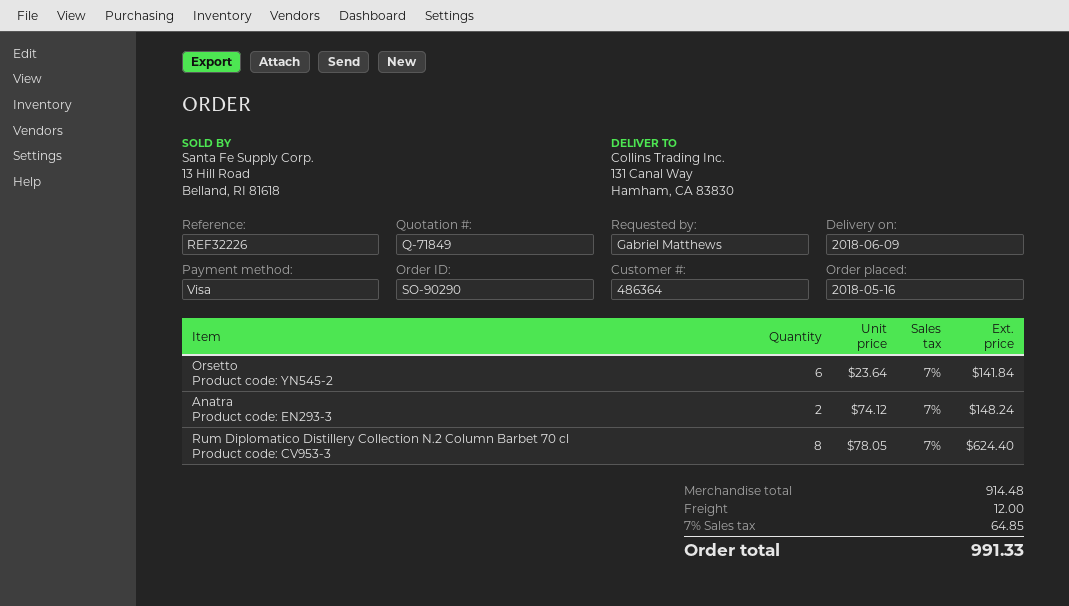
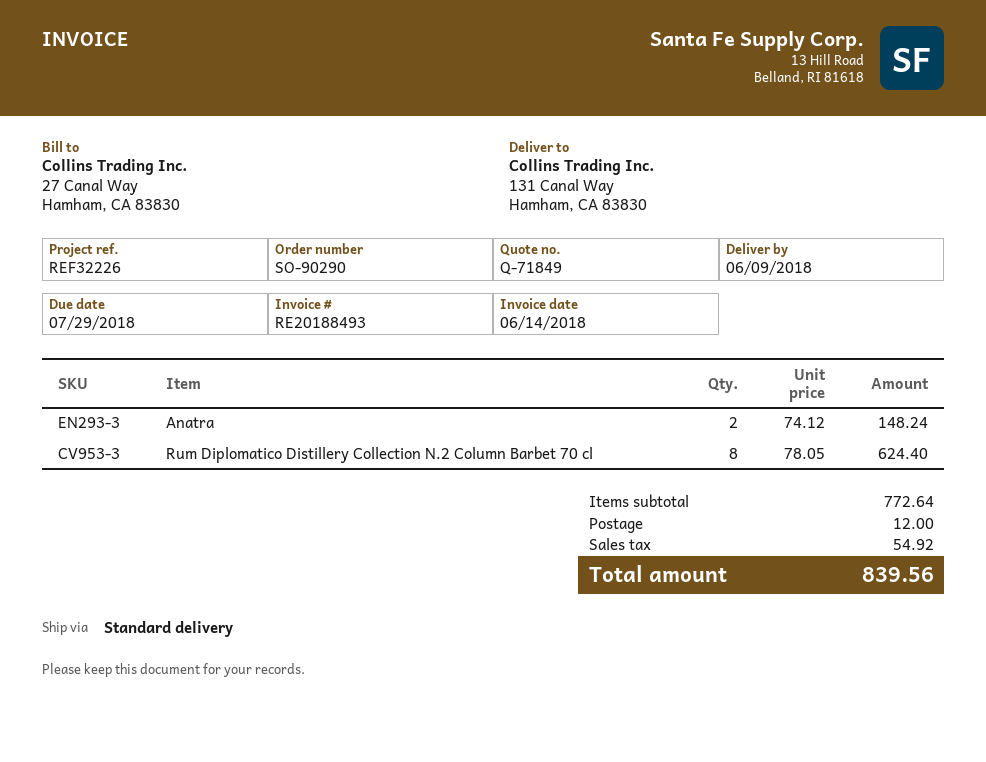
Orsetto: 6 x 23.64 = 141.84 -> none
subtotal: 914.48 -> 772.64
tax: 64.85 -> 54.92
total: 991.33 -> 839.56

